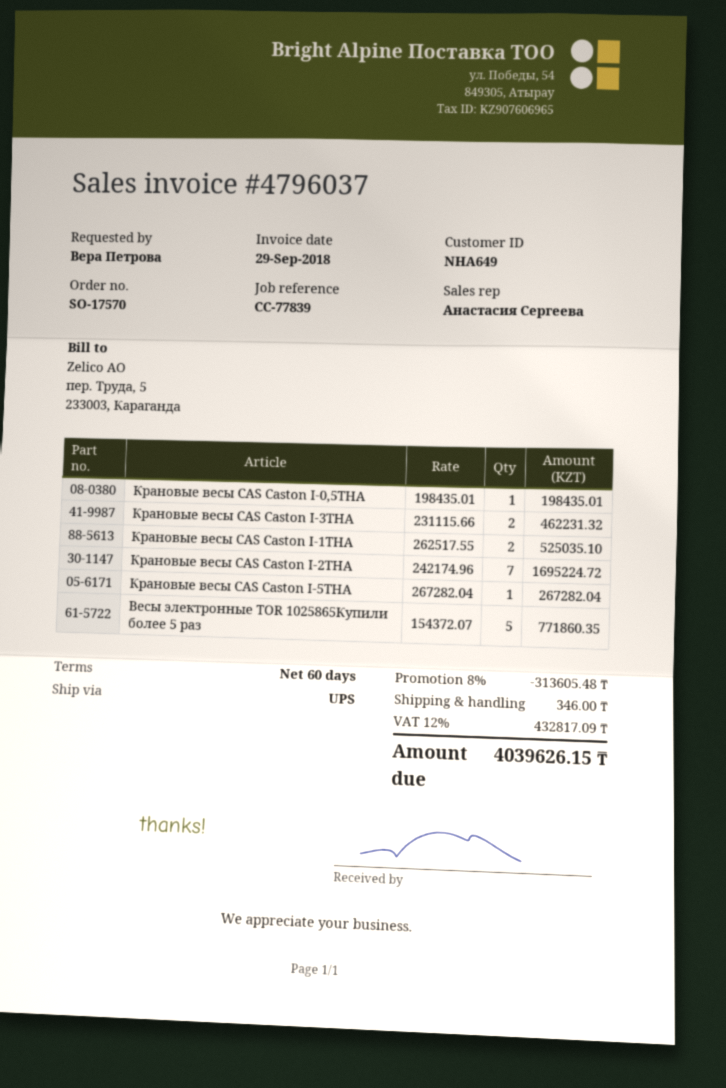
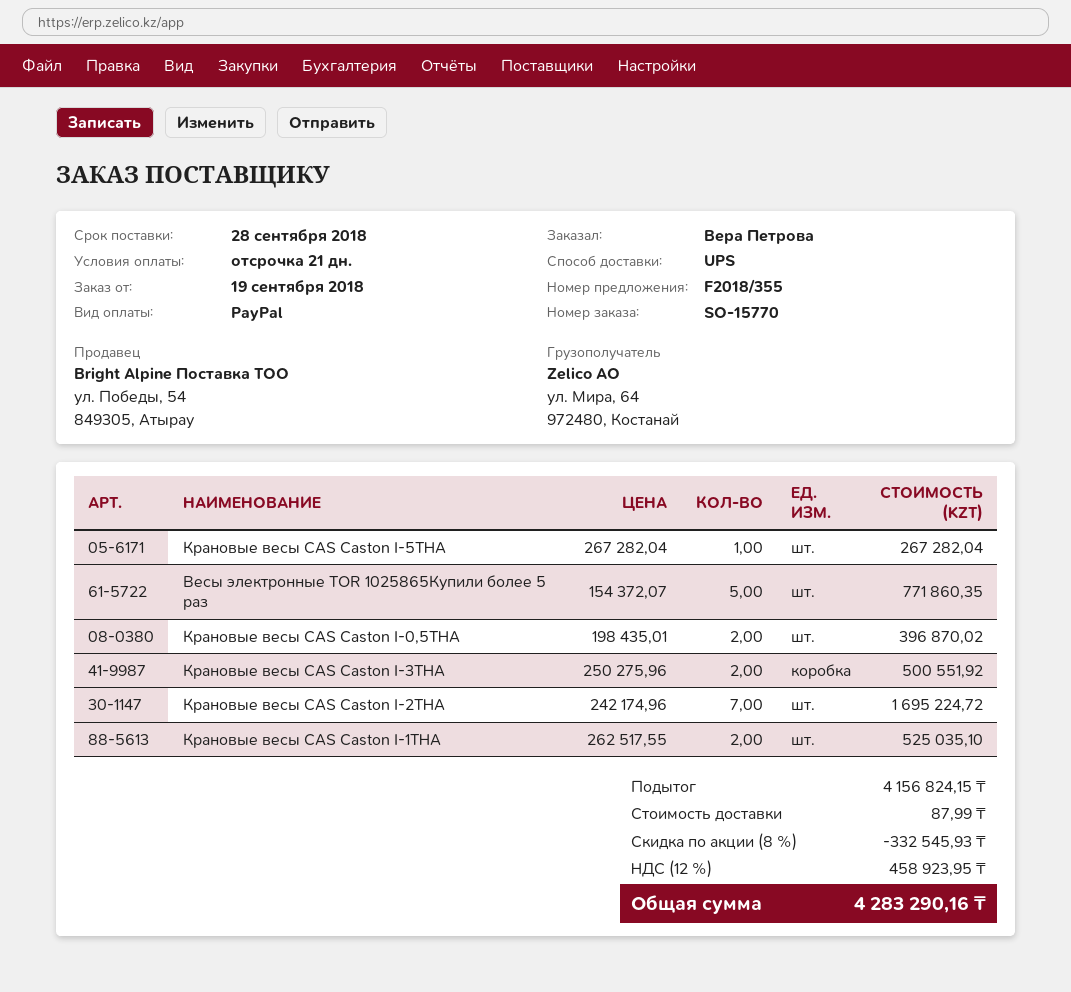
order number: SO-17570 -> SO-15770
payment terms: 60 days -> 21 days
Крановые весы CAS Caston I-0,5THA: 1 x 198435.01 = 198435.01 -> 2 x 198435.01 = 396870.02
Крановые весы CAS Caston I-3THA: 2 x 231115.66 = 462231.32 -> 2 x 250275.96 = 500551.92
discount: 8% = 313605.48 -> 8% = 332545.93
shipping: 346.00 -> 87.99
tax: 12% = 432817.09 -> 12% = 458923.95
total: 4039626.15 -> 4283290.16

